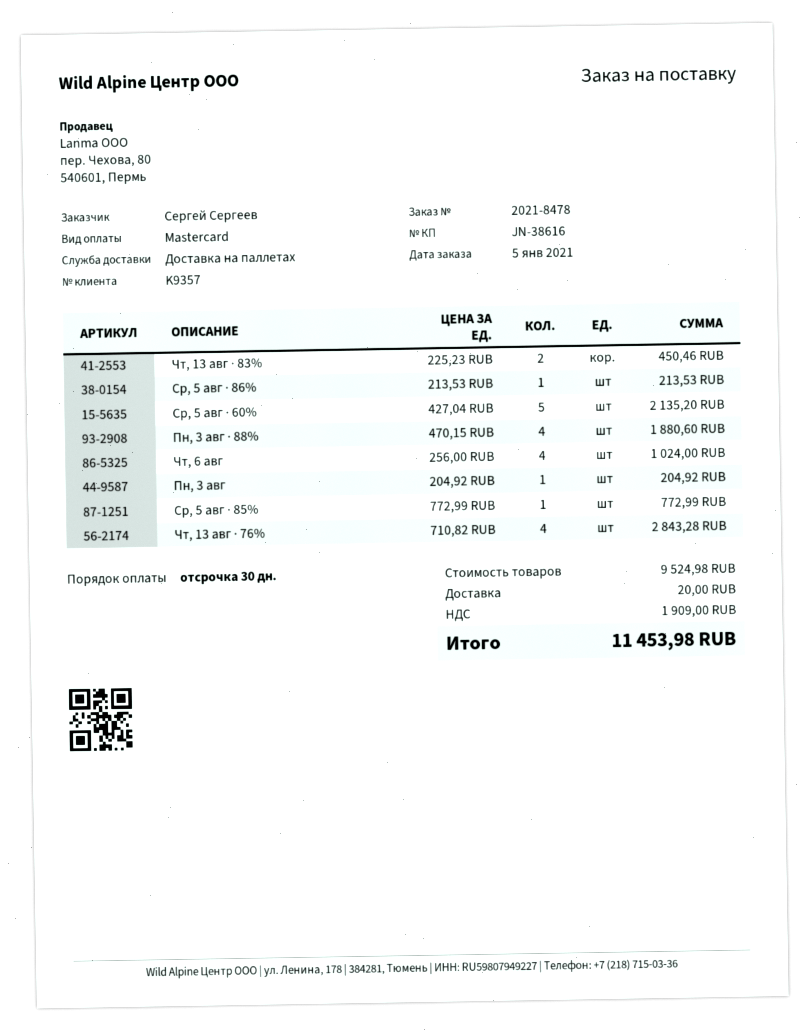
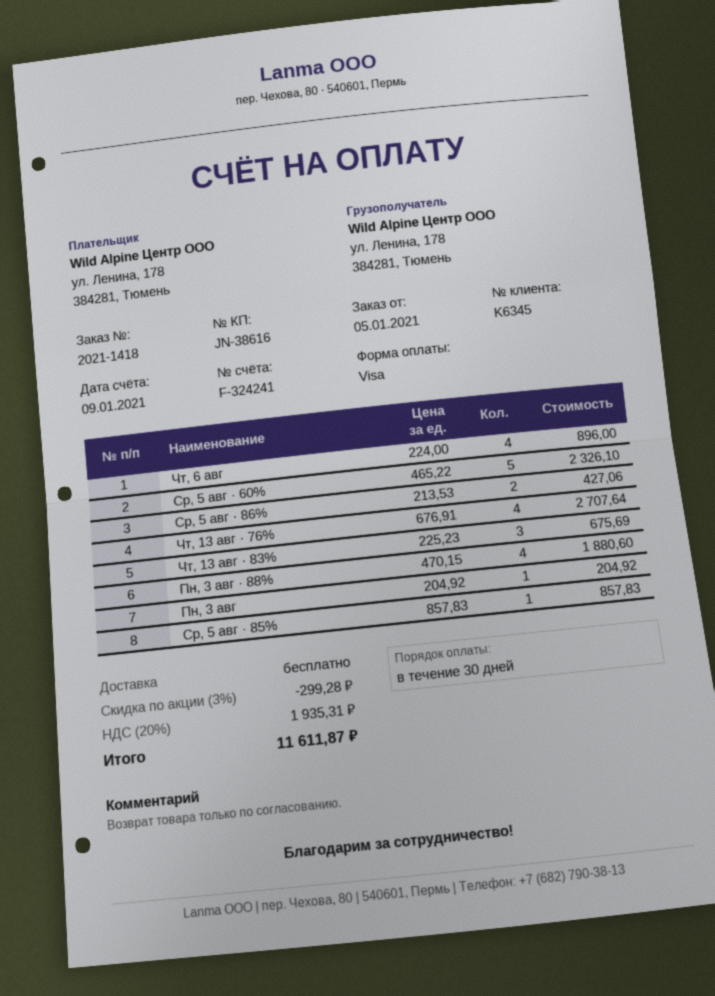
order number: 2021-8478 -> 2021-1418
customer number: K9357 -> K6345
payment method: Mastercard -> Visa
Чт, 13 авг · 83%: 2 x 225.23 = 450.46 -> 3 x 225.23 = 675.69
Ср, 5 авг · 86%: 1 x 213.53 = 213.53 -> 2 x 213.53 = 427.06
Ср, 5 авг · 60%: 5 x 427.04 = 2135.20 -> 5 x 465.22 = 2326.10
Чт, 6 авг: 4 x 256.00 = 1024.00 -> 4 x 224.00 = 896.00
Ср, 5 авг · 85%: 1 x 772.99 = 772.99 -> 1 x 857.83 = 857.83
Чт, 13 авг · 76%: 4 x 710.82 = 2843.28 -> 4 x 676.91 = 2707.64
discount: none -> 3% = 299.28
shipping: 20.00 -> 0.00
tax: 1909.00 -> 1935.31
total: 11453.98 -> 11611.87

